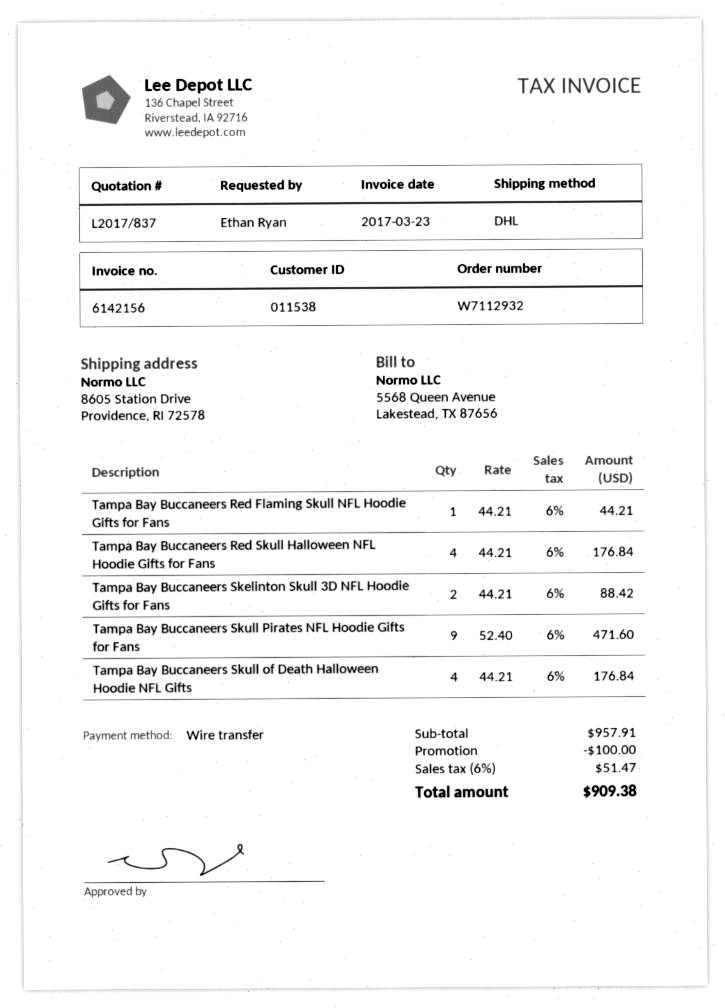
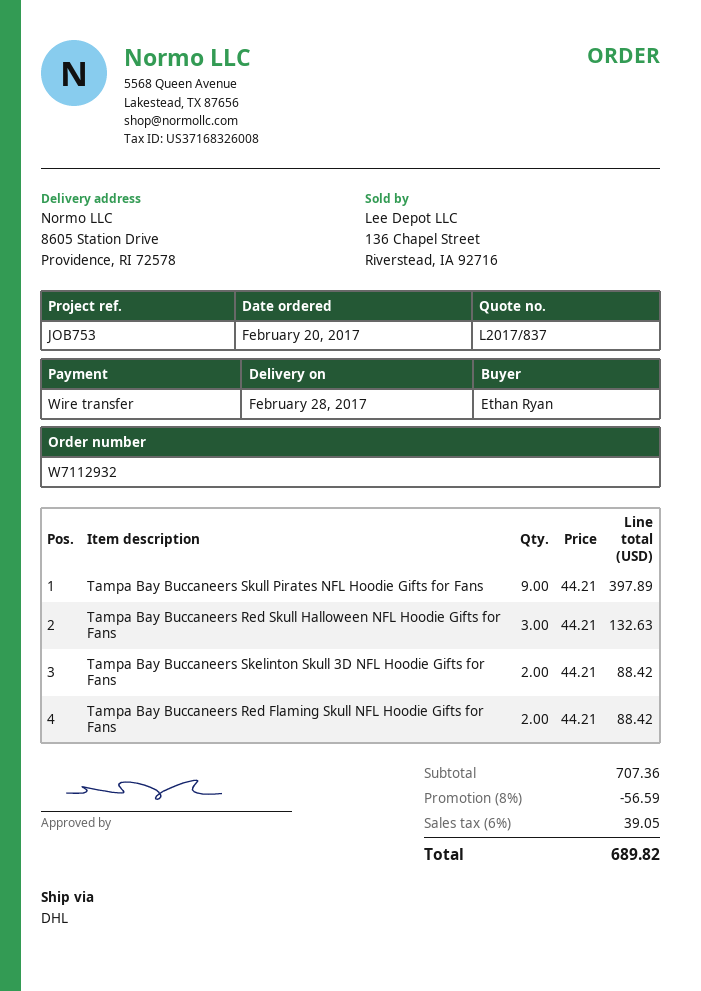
Tampa Bay Buccaneers Red Flaming Skull NFL Hoodie Gifts for Fans: 1 x 44.21 = 44.21 -> 2 x 44.21 = 88.42
Tampa Bay Buccaneers Red Skull Halloween NFL Hoodie Gifts for Fans: 4 x 44.21 = 176.84 -> 3 x 44.21 = 132.63
Tampa Bay Buccaneers Skull Pirates NFL Hoodie Gifts for Fans: 9 x 52.40 = 471.60 -> 9 x 44.21 = 397.89
Tampa Bay Buccaneers Skull of Death Halloween Hoodie NFL Gifts: 4 x 44.21 = 176.84 -> none
subtotal: 957.91 -> 707.36
discount: 100.00 -> 56.59
tax: 6% = 51.47 -> 6% = 39.05
total: 909.38 -> 689.82

